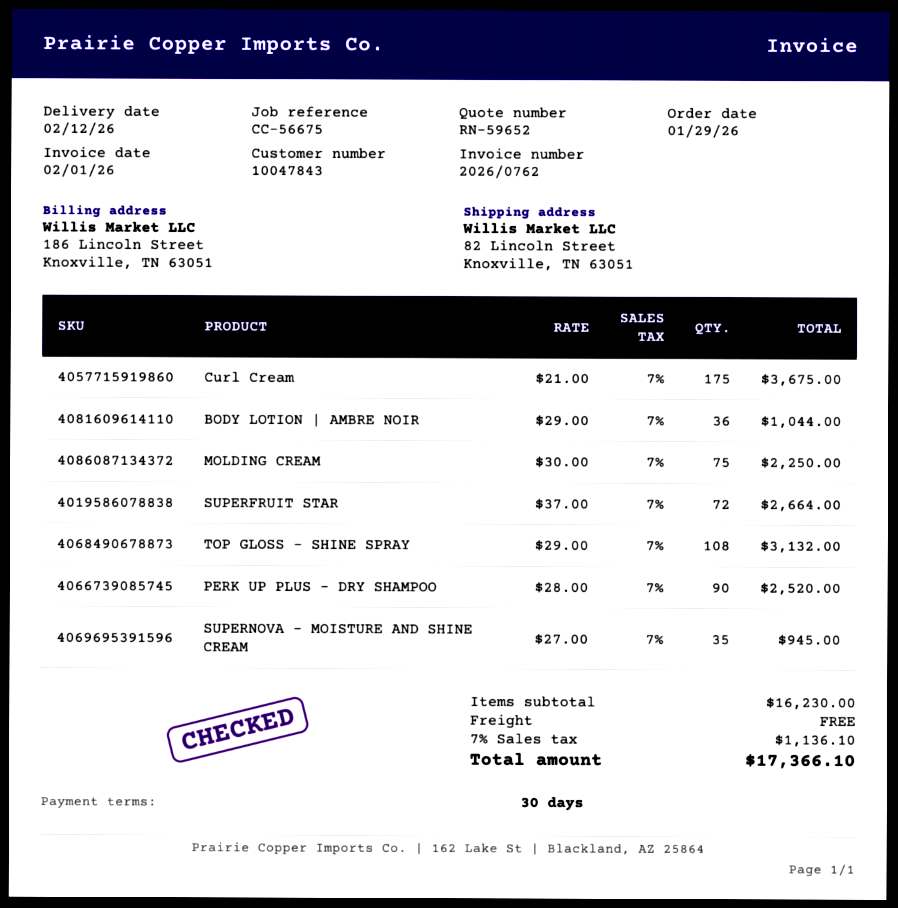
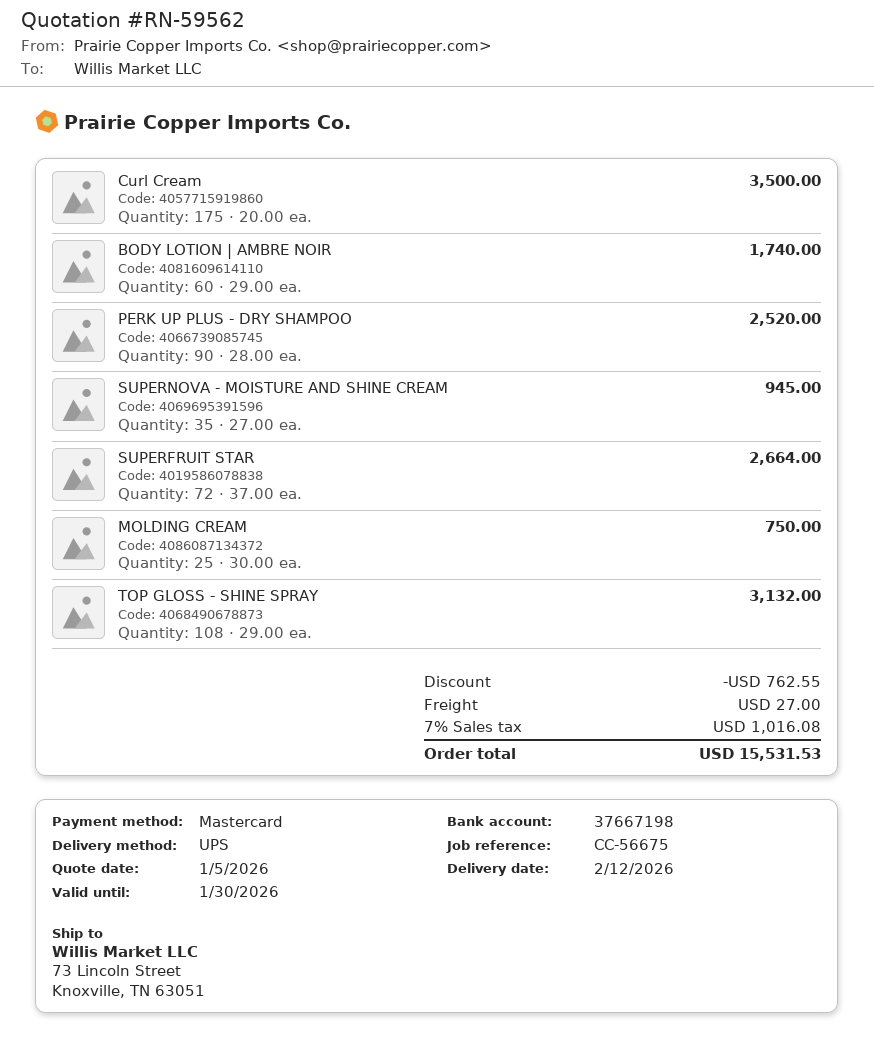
quote number: RN-59652 -> RN-59562
ship to: 82 Lincoln Street, Knoxville, TN 63051 -> 73 Lincoln Street, Knoxville, TN 63051
Curl Cream: 175 x 21.00 = 3675.00 -> 175 x 20.00 = 3500.00
BODY LOTION | AMBRE NOIR: 36 x 29.00 = 1044.00 -> 60 x 29.00 = 1740.00
MOLDING CREAM: 75 x 30.00 = 2250.00 -> 25 x 30.00 = 750.00
discount: none -> 762.55
shipping: 0.00 -> 27.00
tax: 7% = 1136.10 -> 7% = 1016.08
total: 17366.10 -> 15531.53

